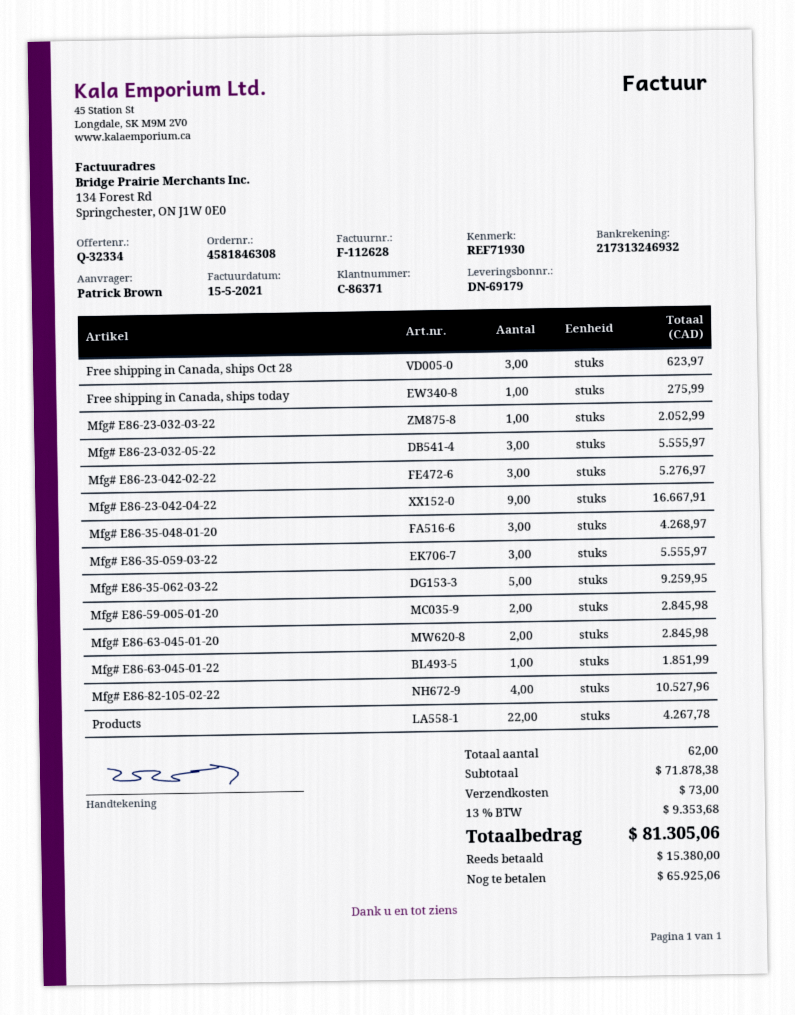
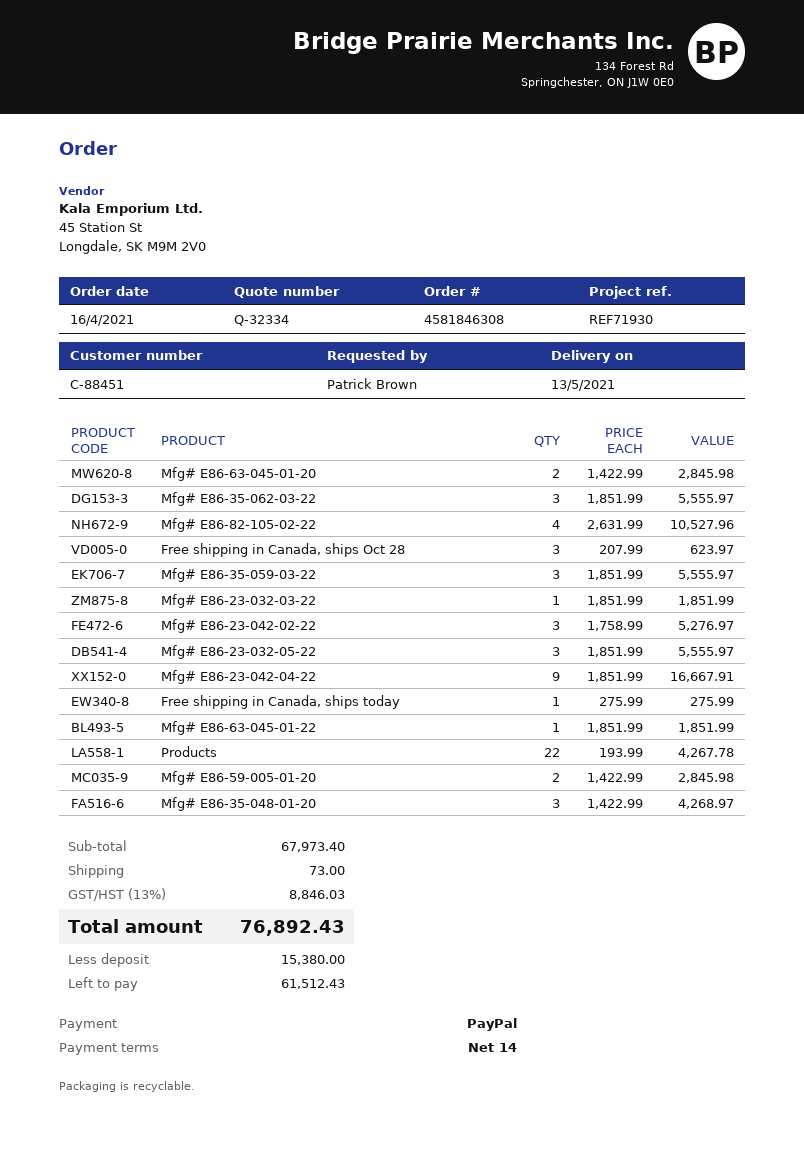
customer number: C-86371 -> C-88451
Mfg# E86-23-032-03-22: 1 for 2052.99 -> 1 for 1851.99
Mfg# E86-35-062-03-22: 5 for 9259.95 -> 3 for 5555.97
subtotal: 71878.38 -> 67973.40
tax: 13% = 9353.68 -> 13% = 8846.03
total: 81305.06 -> 76892.43
balance: 65925.06 -> 61512.43

